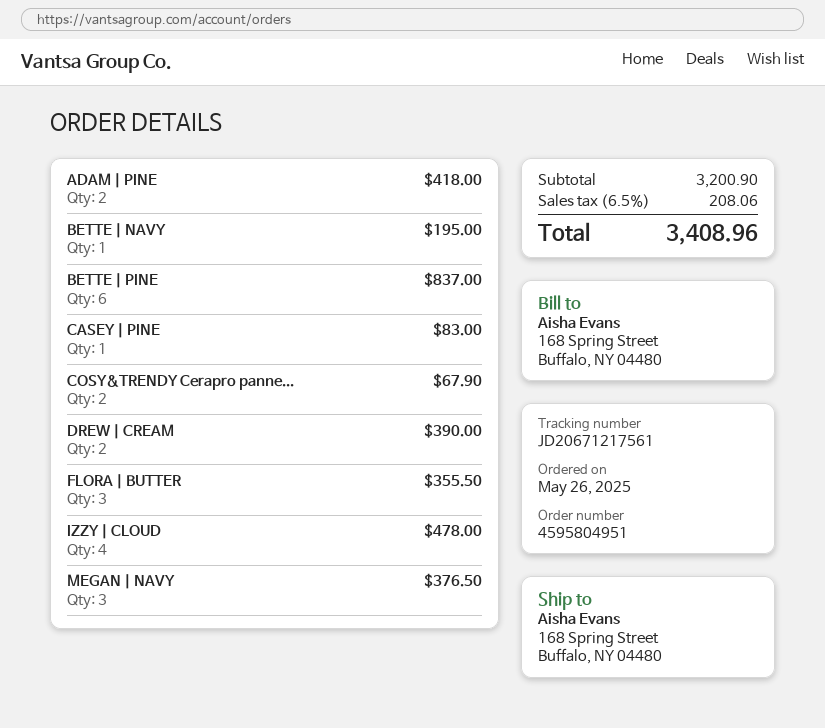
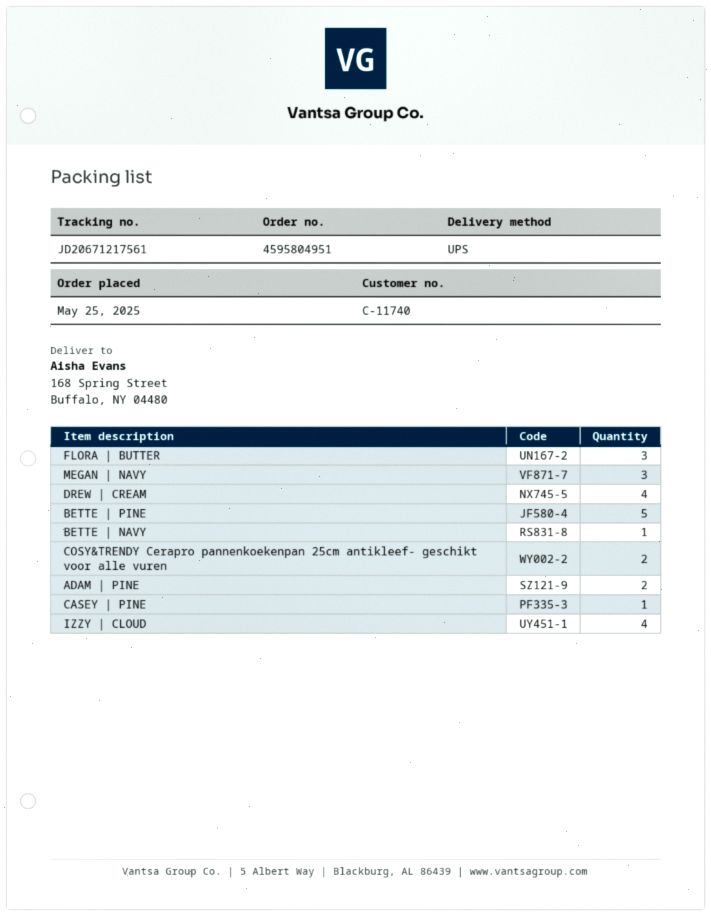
order date: 2025-05-26 -> 2025-05-25
BETTE | PINE: 6 -> 5
DREW | CREAM: 2 -> 4

